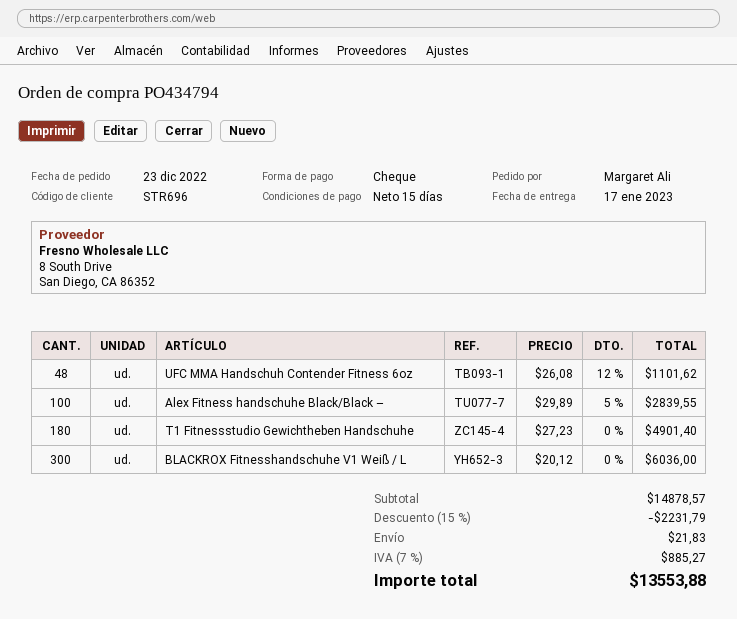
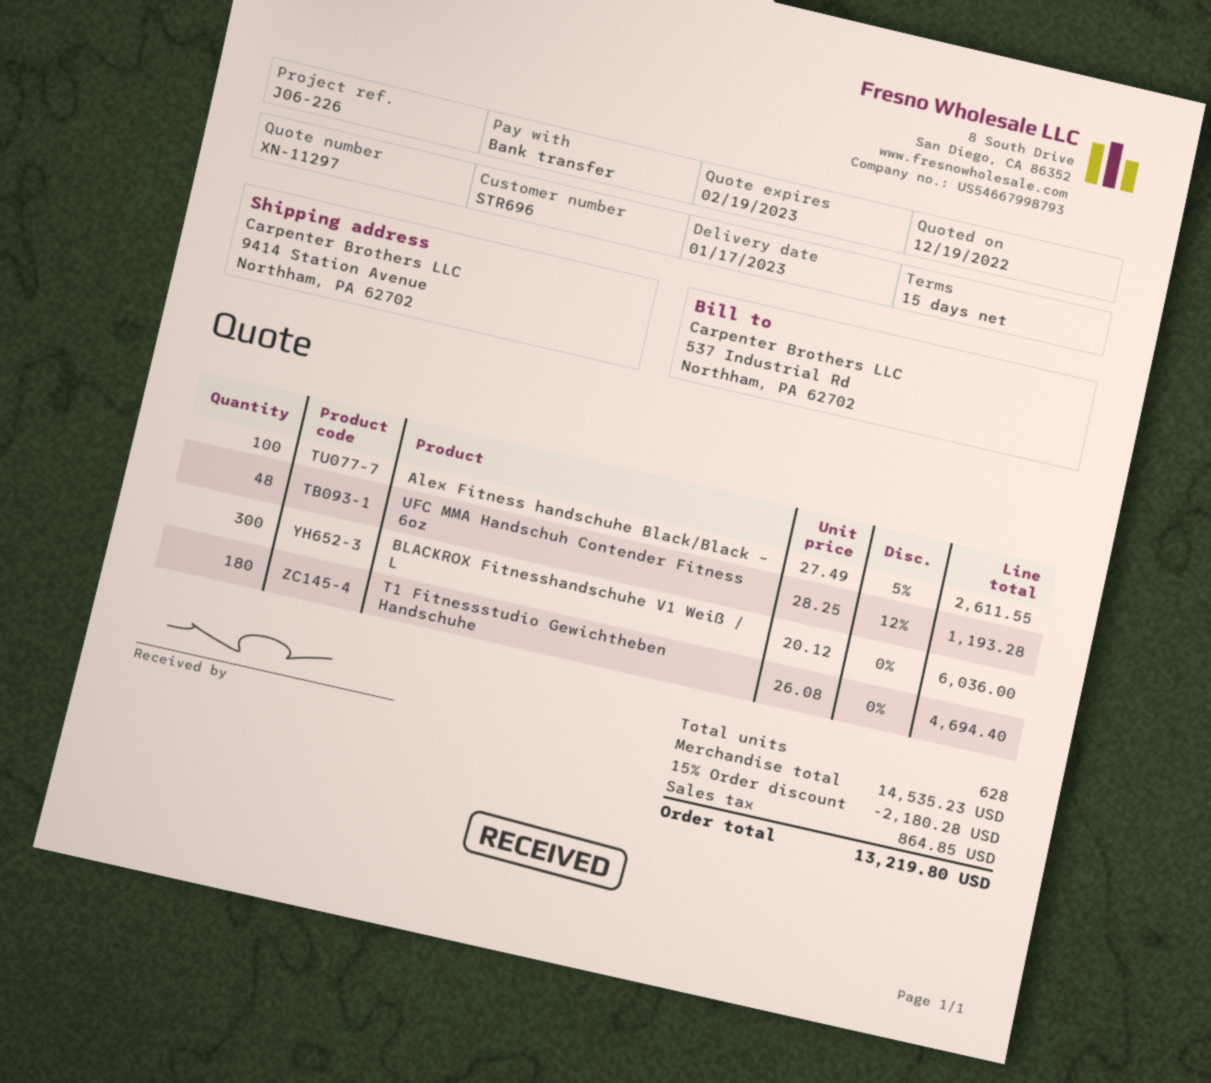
payment method: cheque -> bank transfer
UFC MMA Handschuh Contender Fitness 6oz: 48 x 26.08 - 12% = 1101.62 -> 48 x 28.25 - 12% = 1193.28
Alex Fitness handschuhe Black/Black –: 100 x 29.89 - 5% = 2839.55 -> 100 x 27.49 - 5% = 2611.55
T1 Fitnessstudio Gewichtheben Handschuhe: 180 x 27.23 = 4901.40 -> 180 x 26.08 = 4694.40
subtotal: 14878.57 -> 14535.23
discount: 15% = 2231.79 -> 15% = 2180.28
shipping: 21.83 -> none
tax: 885.27 -> 864.85
total: 13553.88 -> 13219.80

